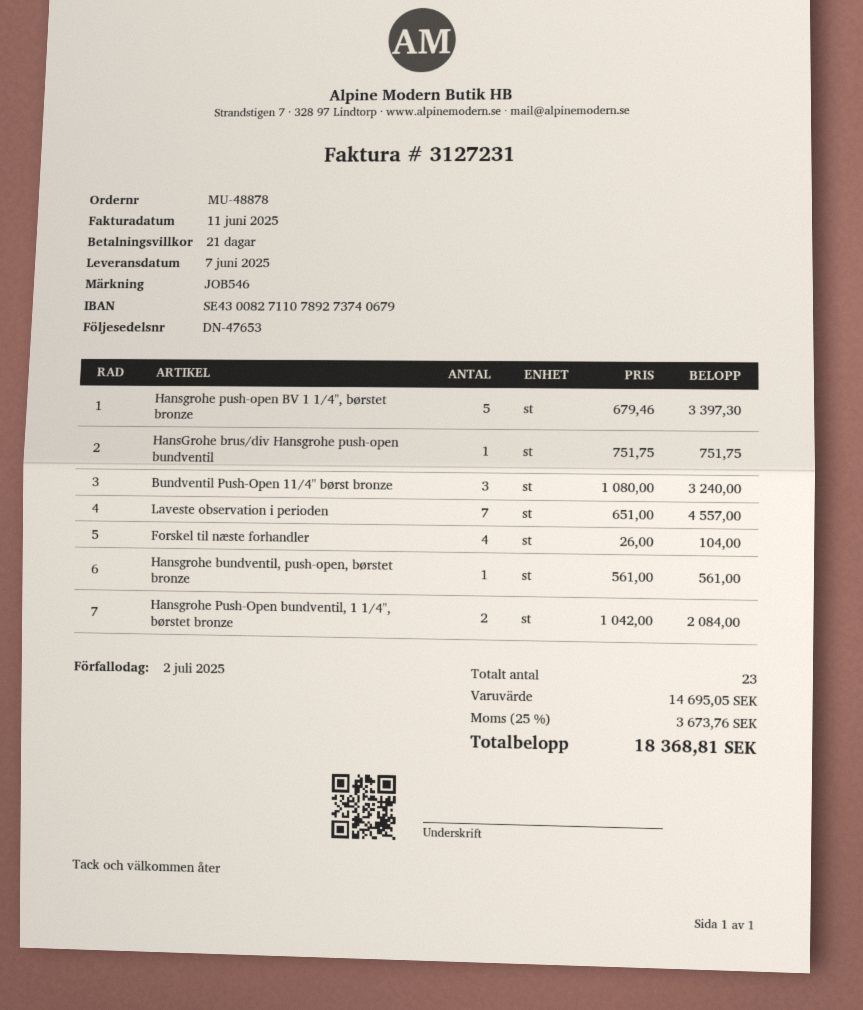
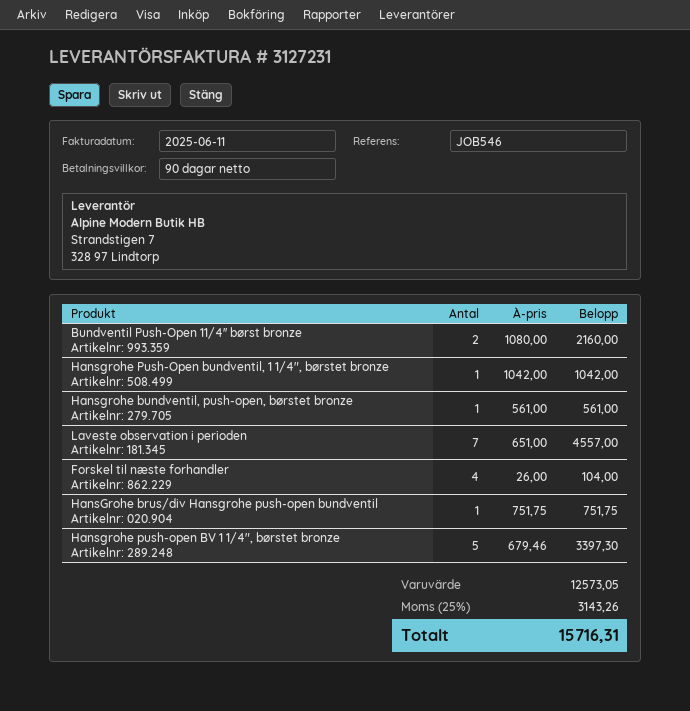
payment terms: 21 days -> 90 days
Bundventil Push-Open 11/4'' børst bronze: 3 x 1080.00 = 3240.00 -> 2 x 1080.00 = 2160.00
Hansgrohe Push-Open bundventil, 1 1/4", børstet bronze: 2 x 1042.00 = 2084.00 -> 1 x 1042.00 = 1042.00
subtotal: 14695.05 -> 12573.05
tax: 25% = 3673.76 -> 25% = 3143.26
total: 18368.81 -> 15716.31

